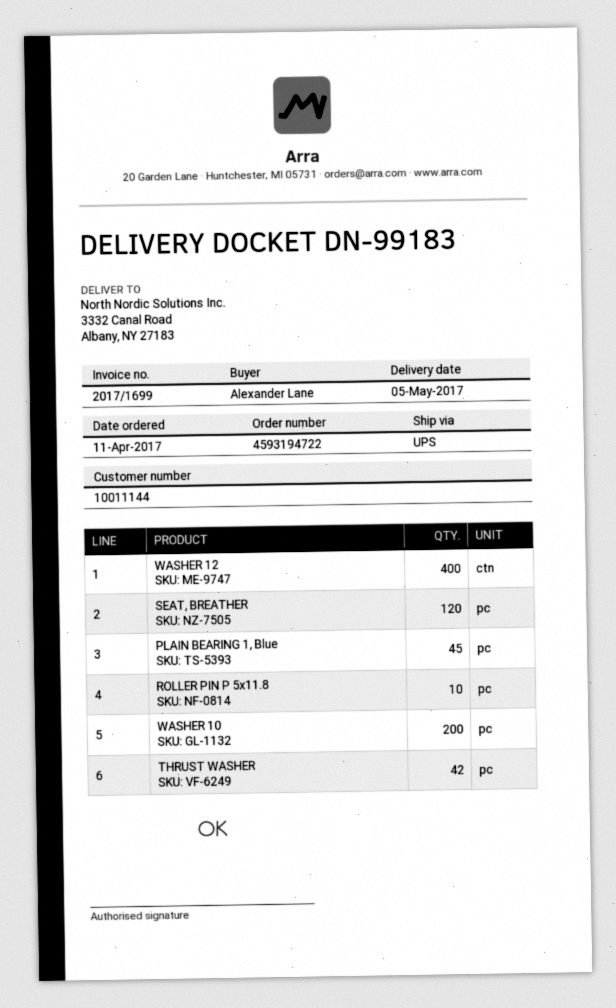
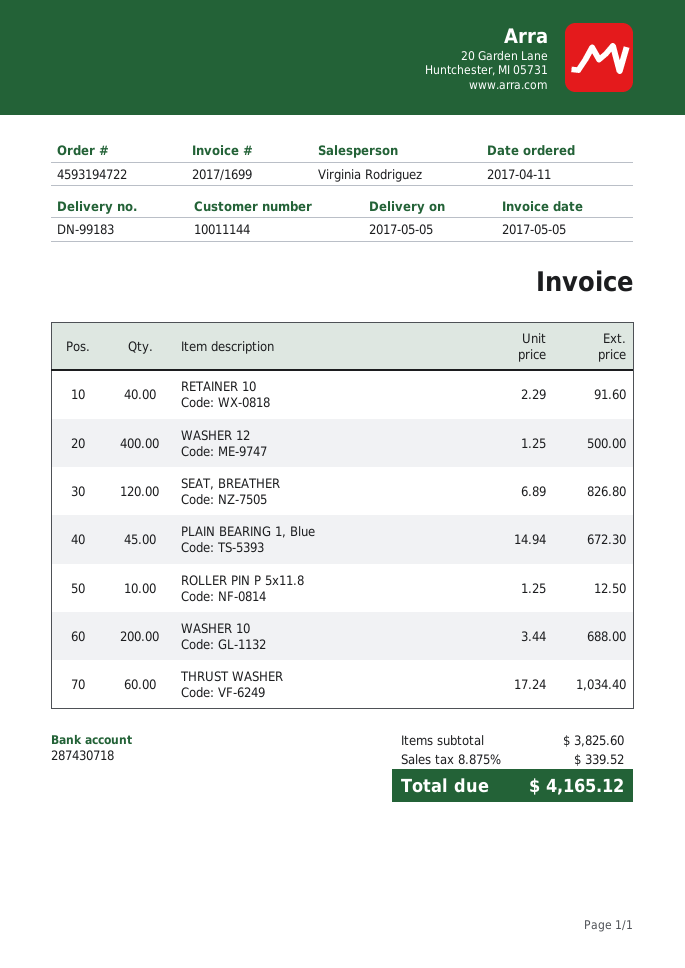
THRUST WASHER: 42 -> 60
RETAINER 10: none -> 40

